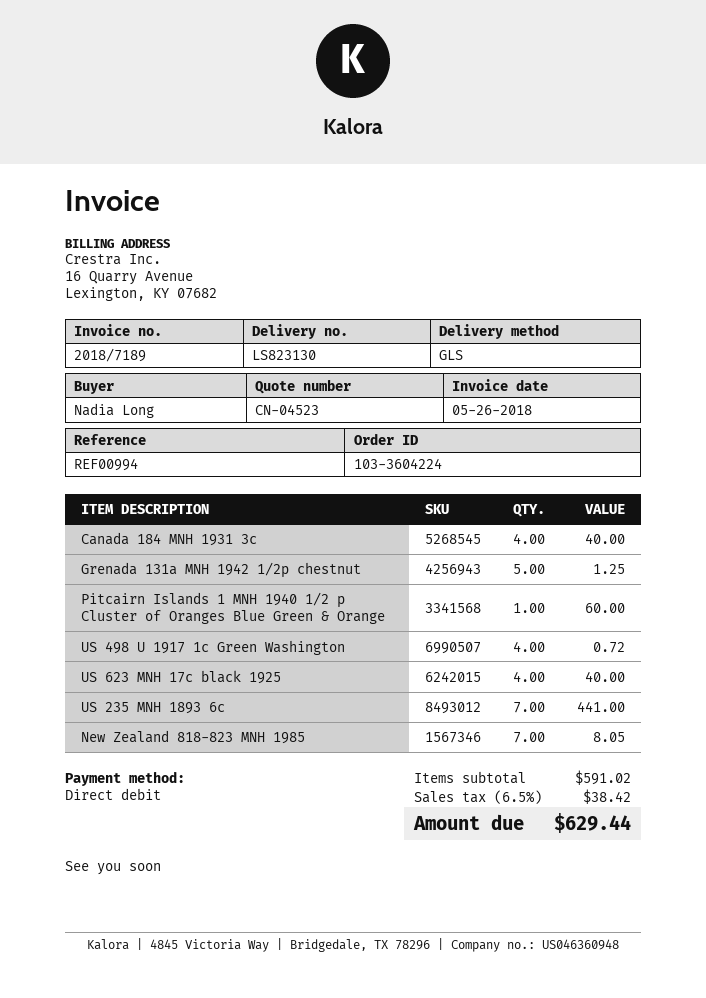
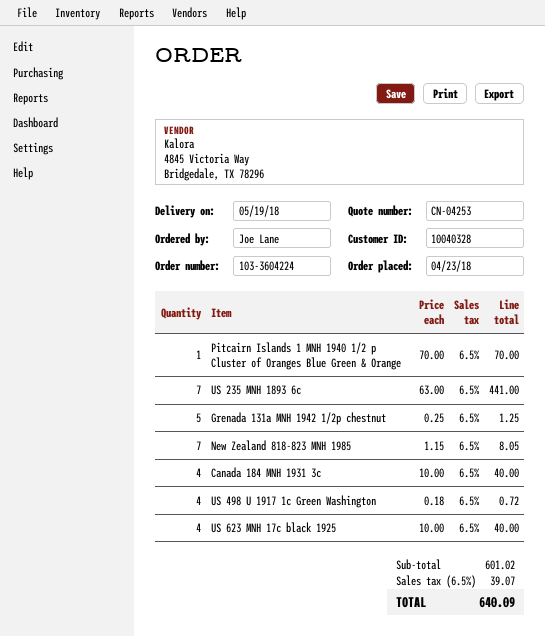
quote number: CN-04523 -> CN-04253
ordered by: Nadia Long -> Joe Lane
Pitcairn Islands 1 MNH 1940 1/2 p Cluster of Oranges Blue Green & Orange: 1 for 60.00 -> 1 for 70.00
subtotal: 591.02 -> 601.02
tax: 6.5% = 38.42 -> 6.5% = 39.07
total: 629.44 -> 640.09

